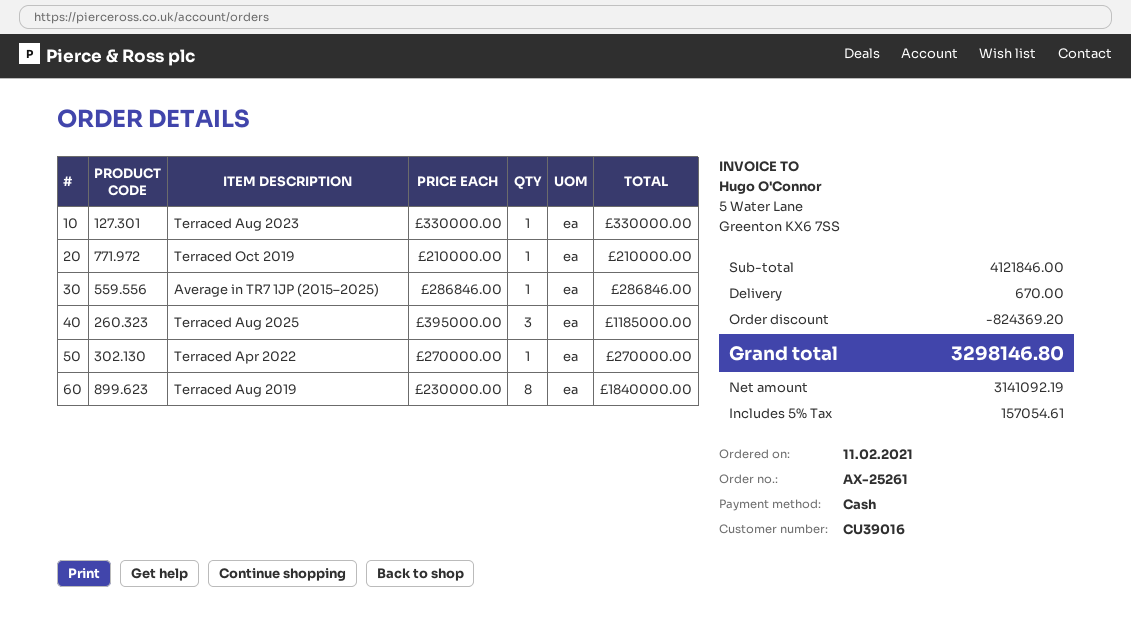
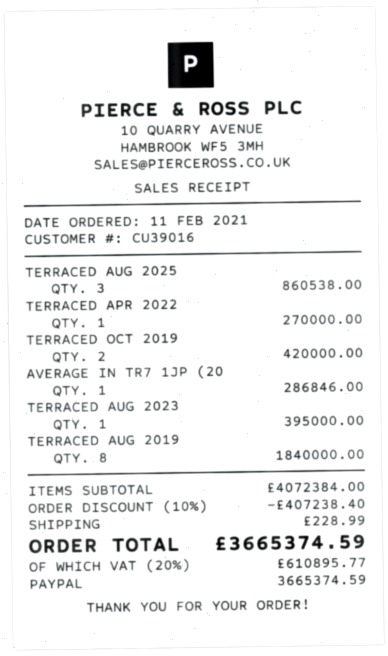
payment method: cash -> PayPal
Terraced Aug 2023: 1 for 330000.00 -> 1 for 395000.00
Terraced Oct 2019: 1 for 210000.00 -> 2 for 420000.00
Terraced Aug 2025: 3 for 1185000.00 -> 3 for 860538.00
subtotal: 4121846.00 -> 4072384.00
discount: 824369.20 -> 407238.40
shipping: 670.00 -> 228.99
tax: 5% = 157054.61 -> 20% = 610895.77
total: 3298146.80 -> 3665374.59

